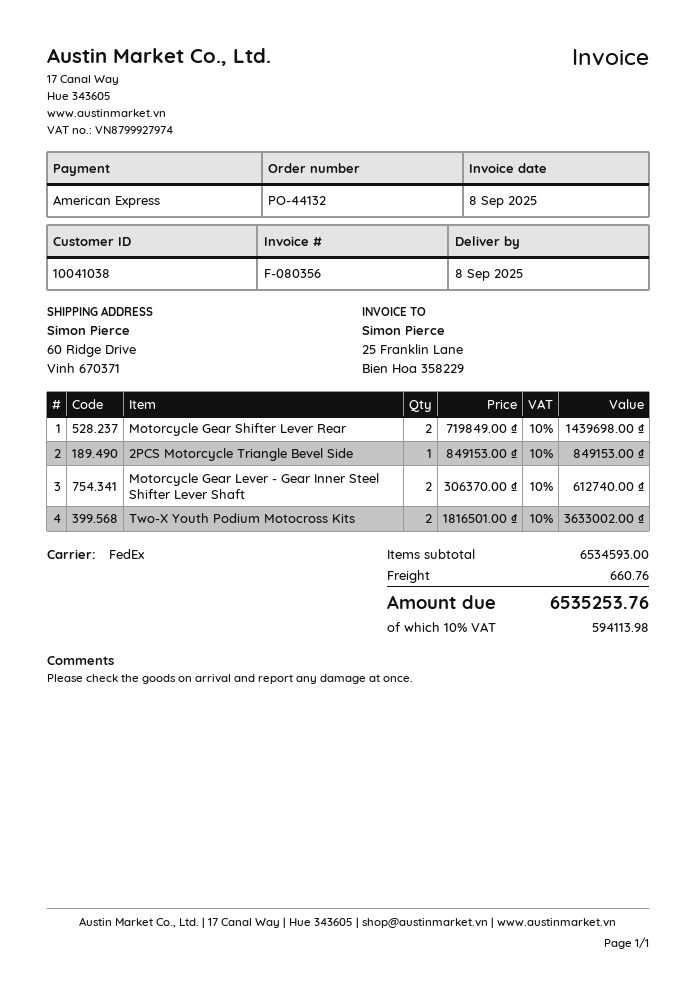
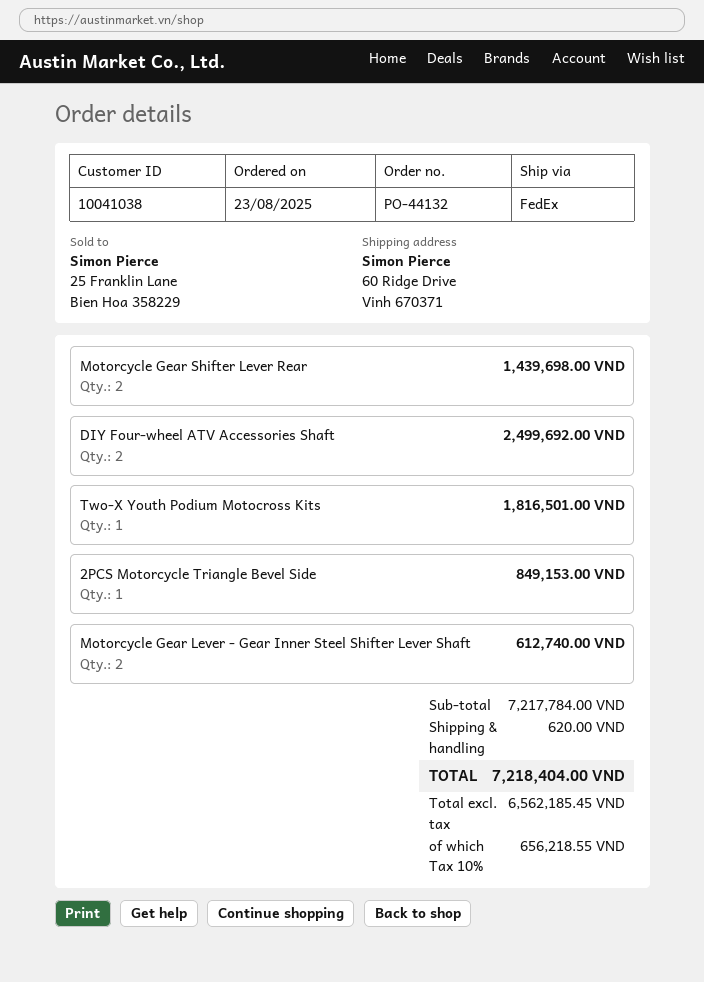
Two-X Youth Podium Motocross Kits: 2 for 3633002.00 -> 1 for 1816501.00
DIY Four-wheel ATV Accessories Shaft: none -> 2 for 2499692.00
subtotal: 6534593.00 -> 7217784.00
shipping: 660.76 -> 620.00
tax: 10% = 594113.98 -> 10% = 656218.55
total: 6535253.76 -> 7218404.00

